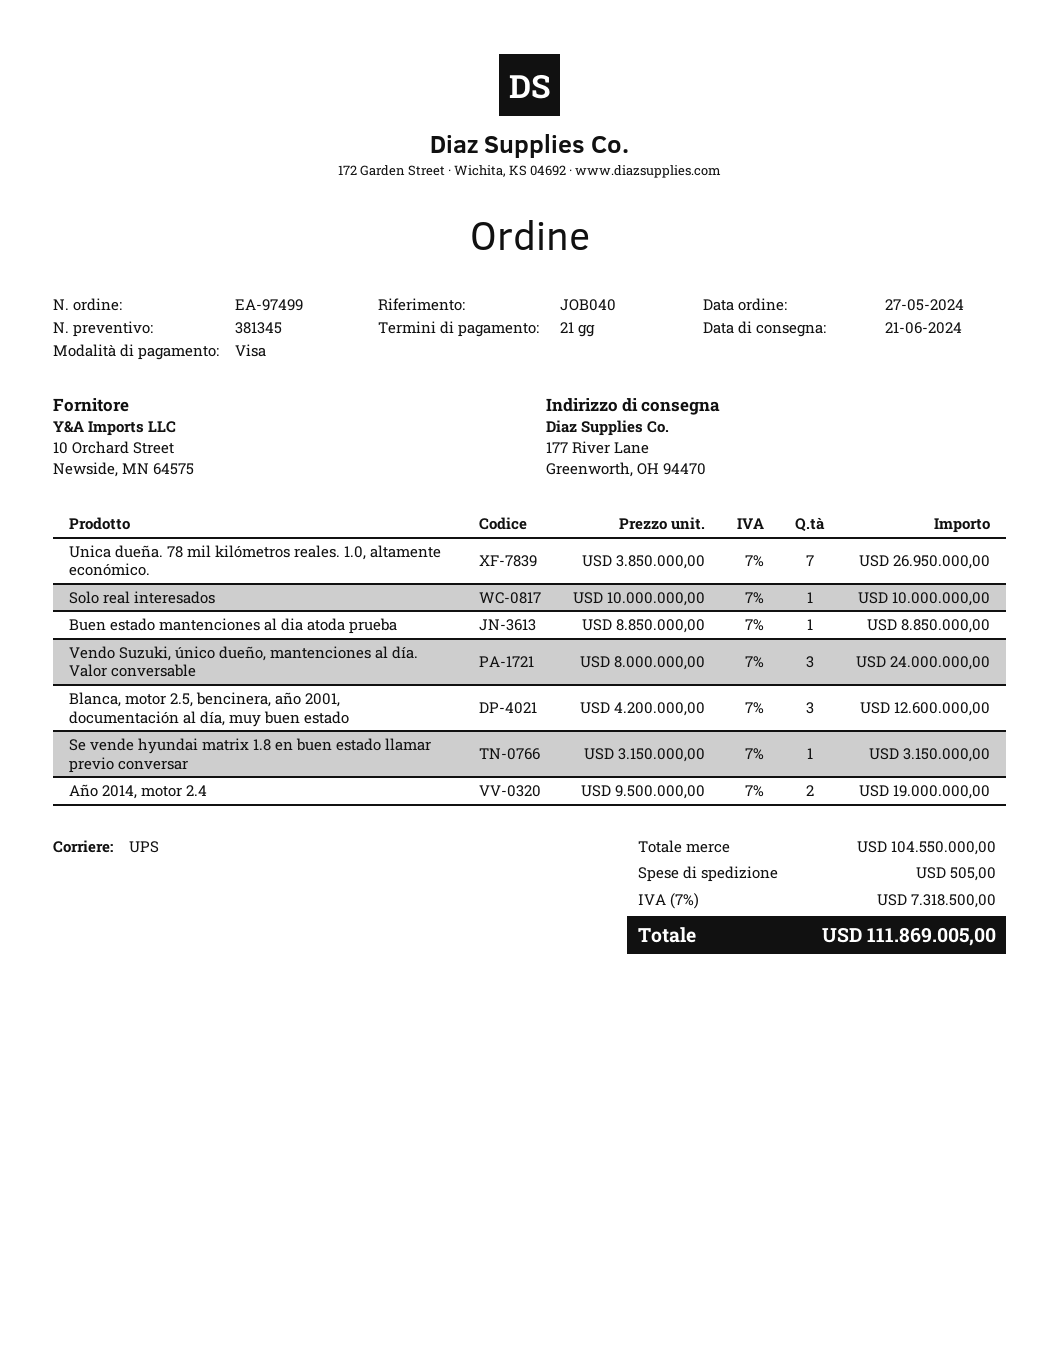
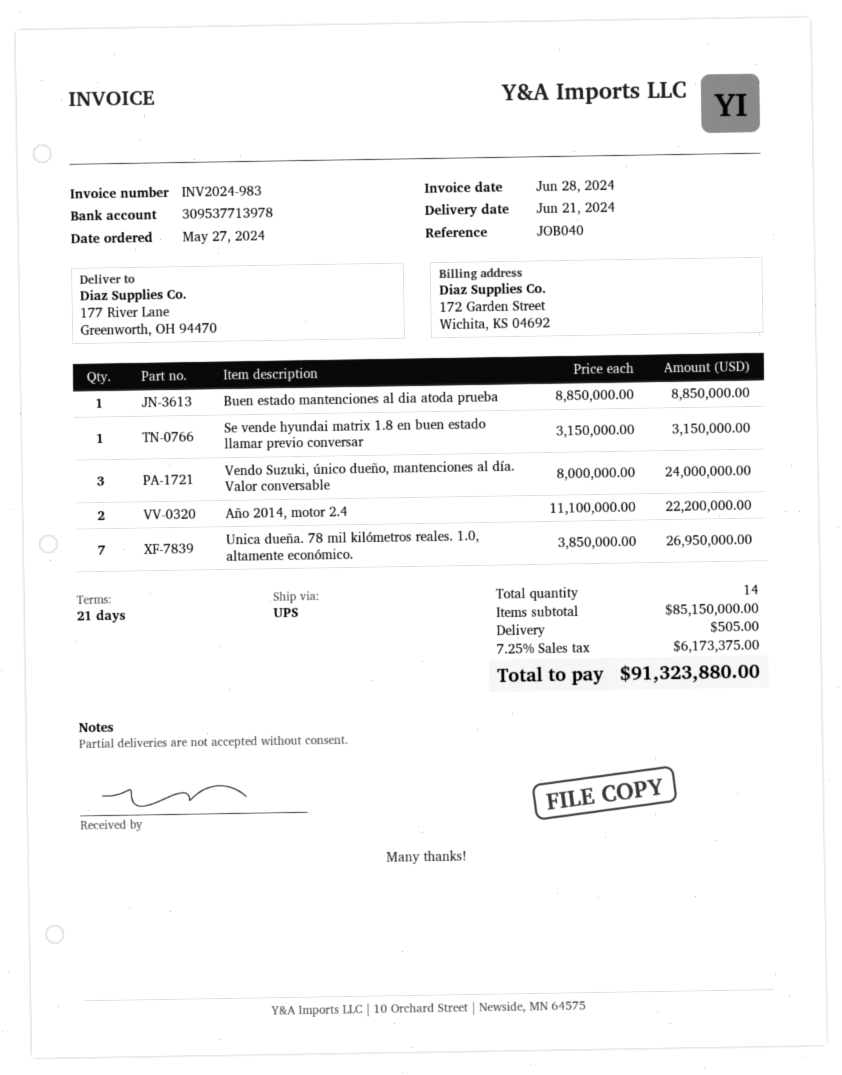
Solo real interesados: 1 x 10000000.00 = 10000000.00 -> none
Blanca, motor 2.5, bencinera, año 2001, documentación al día, muy buen estado: 3 x 4200000.00 = 12600000.00 -> none
Año 2014, motor 2.4: 2 x 9500000.00 = 19000000.00 -> 2 x 11100000.00 = 22200000.00
subtotal: 104550000.00 -> 85150000.00
tax: 7% = 7318500.00 -> 7.25% = 6173375.00
total: 111869005.00 -> 91323880.00

